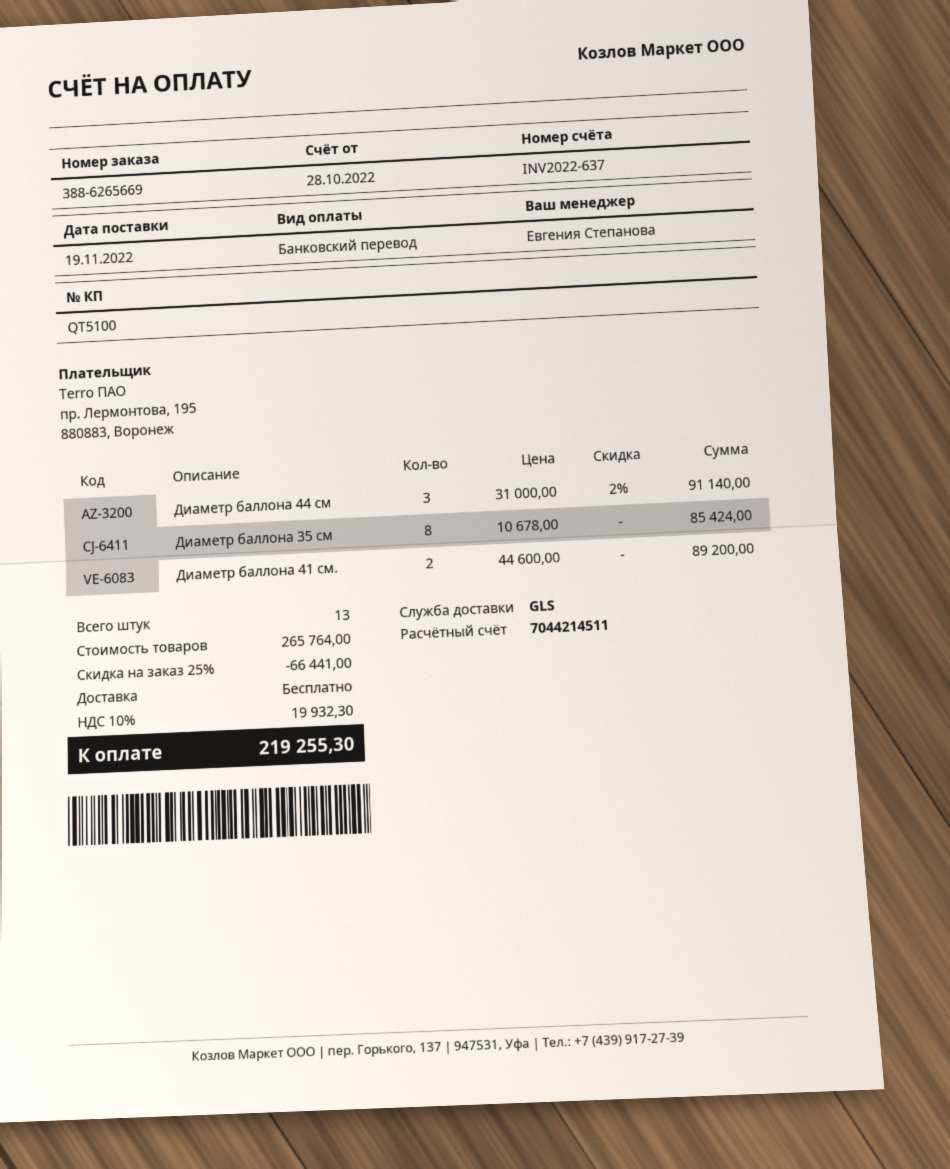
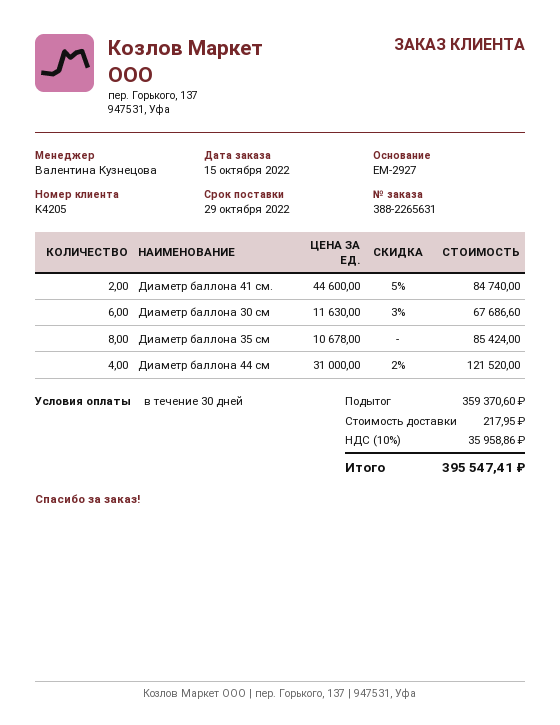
order number: 388-6265669 -> 388-2265631
delivery date: 2022-11-19 -> 2022-10-29
sales rep: Евгения Степанова -> Валентина Кузнецова
Диаметр баллона 44 см: 3 x 31000.00 - 2% = 91140.00 -> 4 x 31000.00 - 2% = 121520.00
Диаметр баллона 41 см.: 2 x 44600.00 = 89200.00 -> 2 x 44600.00 - 5% = 84740.00
Диаметр баллона 30 см: none -> 6 x 11630.00 - 3% = 67686.60
subtotal: 265764.00 -> 359370.60
discount: 25% = 66441.00 -> none
shipping: 0.00 -> 217.95
tax: 10% = 19932.30 -> 10% = 35958.86
total: 219255.30 -> 395547.41

